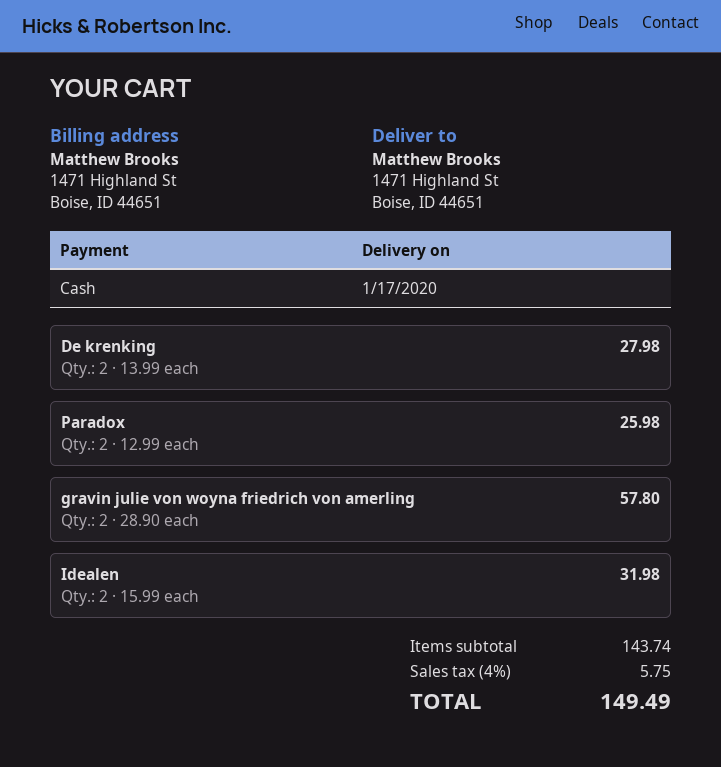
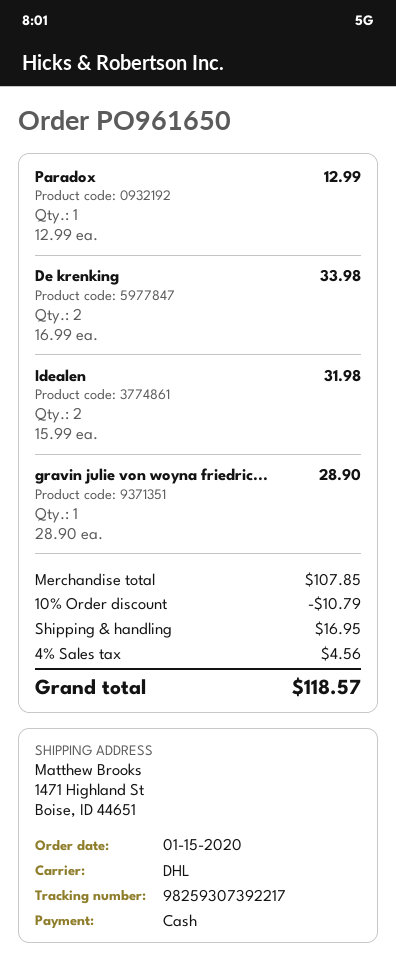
De krenking: 2 x 13.99 = 27.98 -> 2 x 16.99 = 33.98
Paradox: 2 x 12.99 = 25.98 -> 1 x 12.99 = 12.99
gravin julie von woyna friedrich von amerling: 2 x 28.90 = 57.80 -> 1 x 28.90 = 28.90
subtotal: 143.74 -> 107.85
discount: none -> 10% = 10.79
shipping: none -> 16.95
tax: 4% = 5.75 -> 4% = 4.56
total: 149.49 -> 118.57

